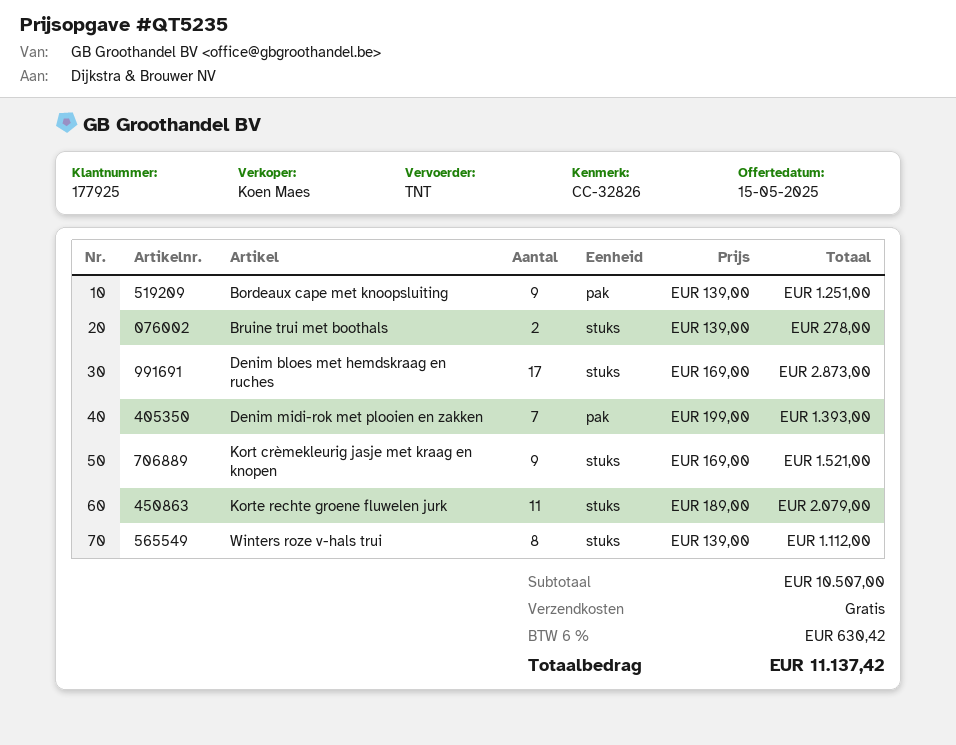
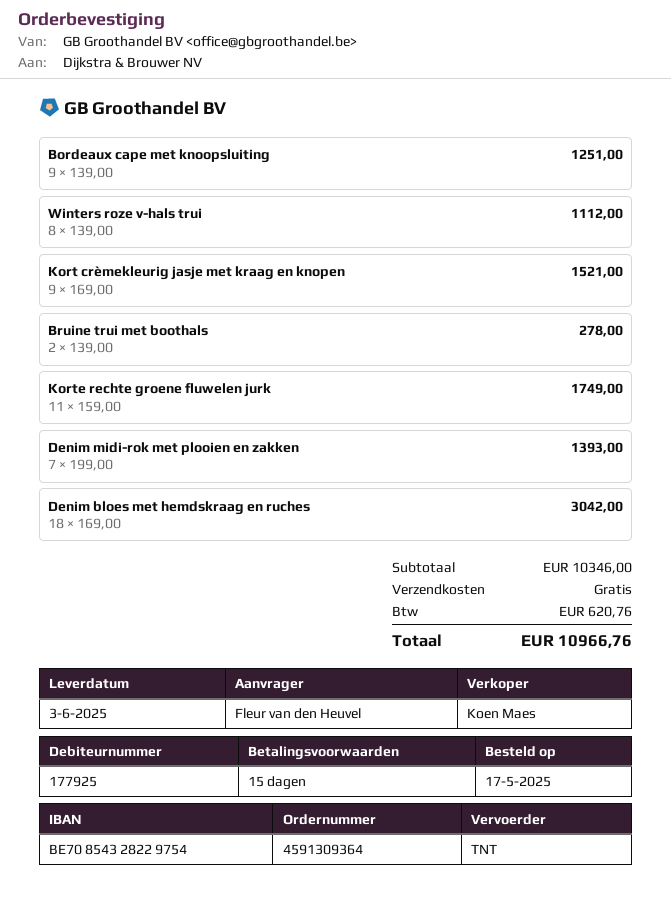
Denim bloes met hemdskraag en ruches: 17 x 169.00 = 2873.00 -> 18 x 169.00 = 3042.00
Korte rechte groene fluwelen jurk: 11 x 189.00 = 2079.00 -> 11 x 159.00 = 1749.00
subtotal: 10507.00 -> 10346.00
tax: 630.42 -> 620.76
total: 11137.42 -> 10966.76

